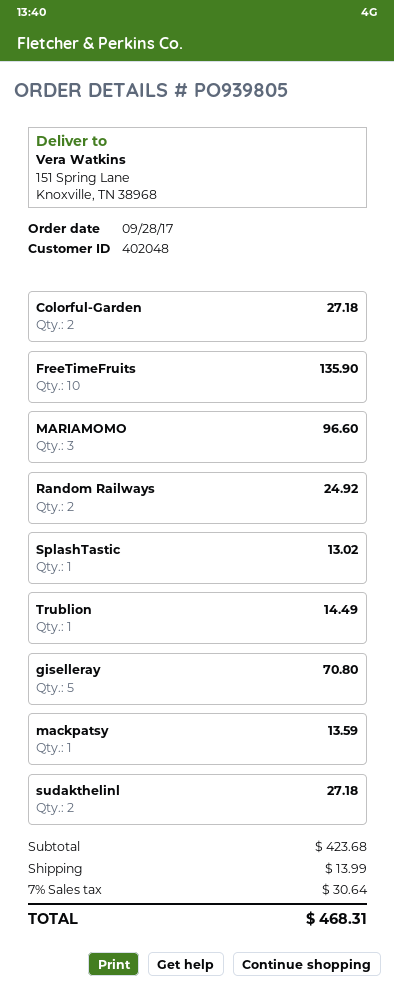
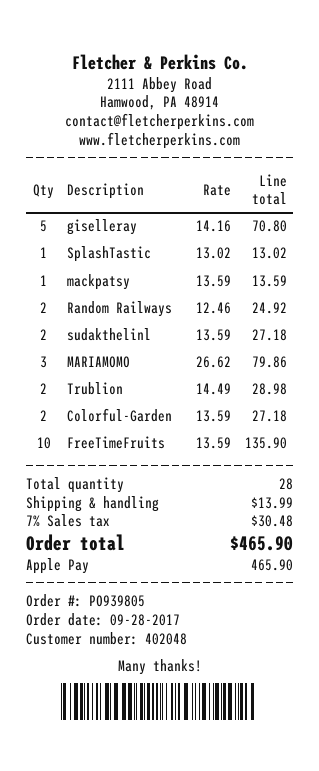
MARIAMOMO: 3 for 96.60 -> 3 for 79.86
Trublion: 1 for 14.49 -> 2 for 28.98
tax: 7% = 30.64 -> 7% = 30.48
total: 468.31 -> 465.90

